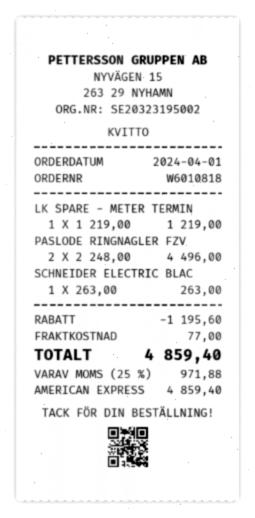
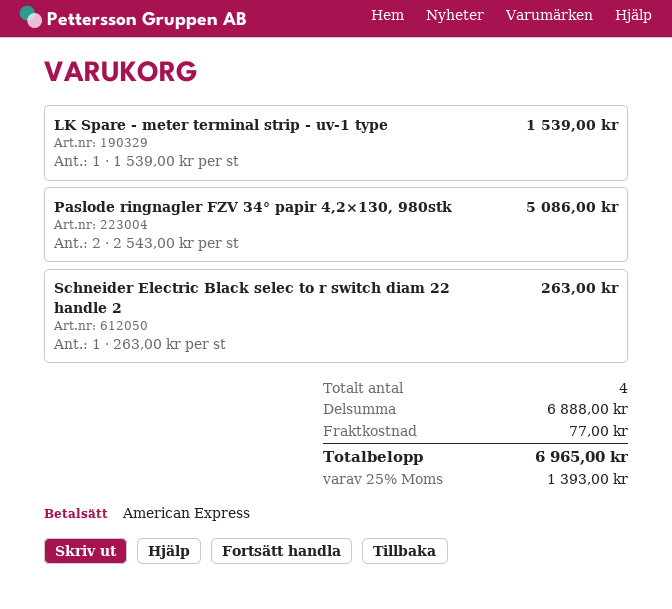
LK SPARE - METER TERMIN: 1 x 1219.00 = 1219.00 -> 1 x 1539.00 = 1539.00
PASLODE RINGNAGLER FZV: 2 x 2248.00 = 4496.00 -> 2 x 2543.00 = 5086.00
discount: 1195.60 -> none
tax: 25% = 971.88 -> 25% = 1393.00
total: 4859.40 -> 6965.00

